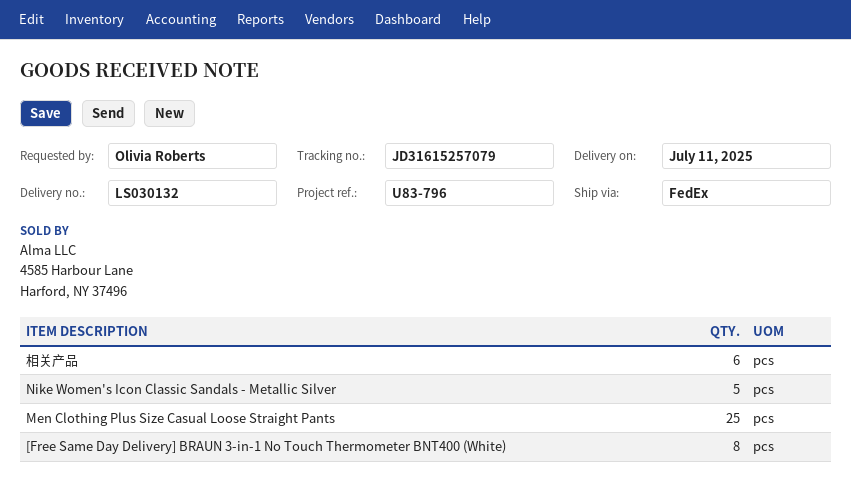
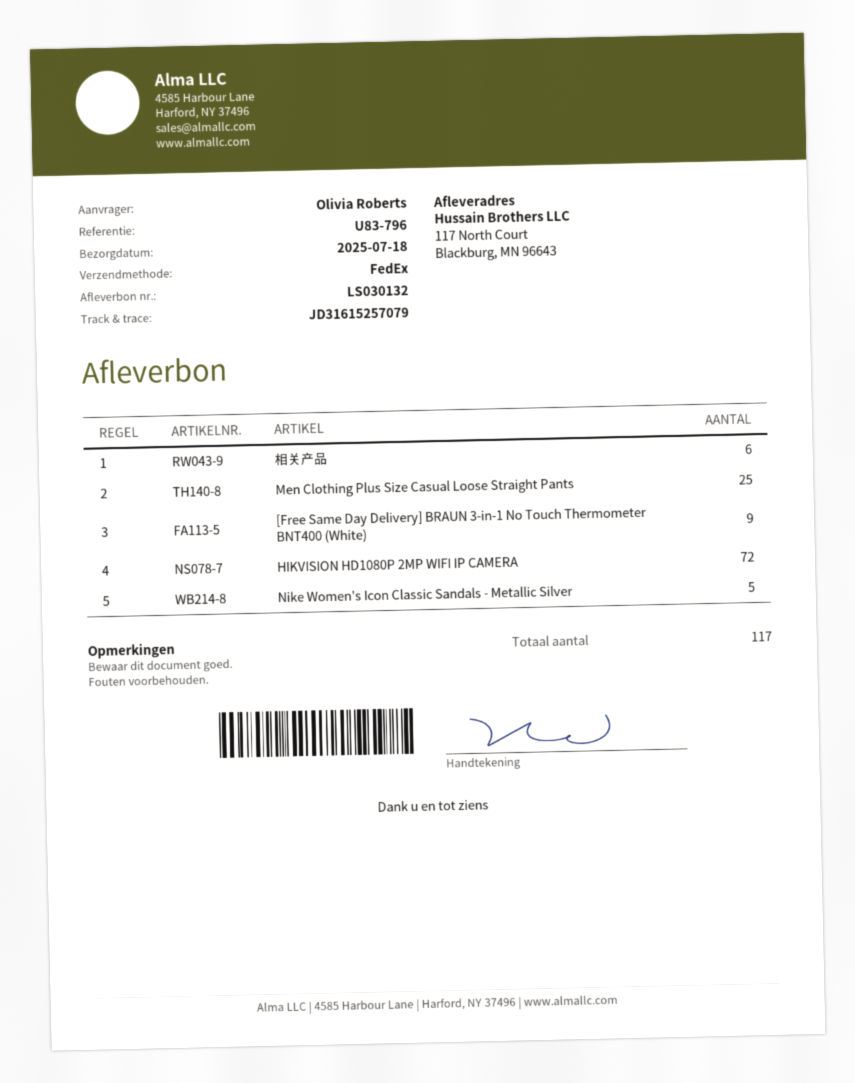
delivery date: 2025-07-11 -> 2025-07-18
[Free Same Day Delivery] BRAUN 3-in-1 No Touch Thermometer BNT400 (White): 8 -> 9
HIKVISION HD1080P 2MP WIFI IP CAMERA: none -> 72

